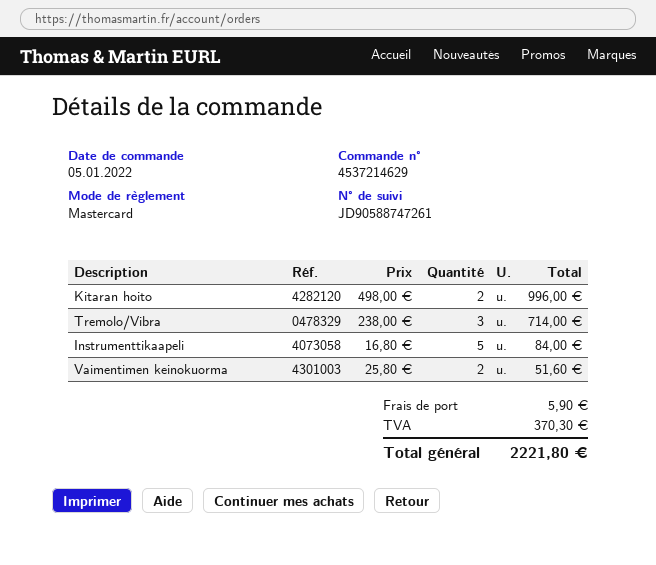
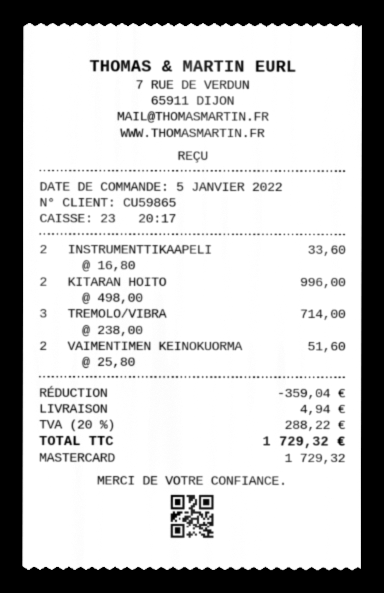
Instrumenttikaapeli: 5 x 16.80 = 84.00 -> 2 x 16.80 = 33.60
discount: none -> 359.04
shipping: 5.90 -> 4.94
tax: 370.30 -> 288.22
total: 2221.80 -> 1729.32

